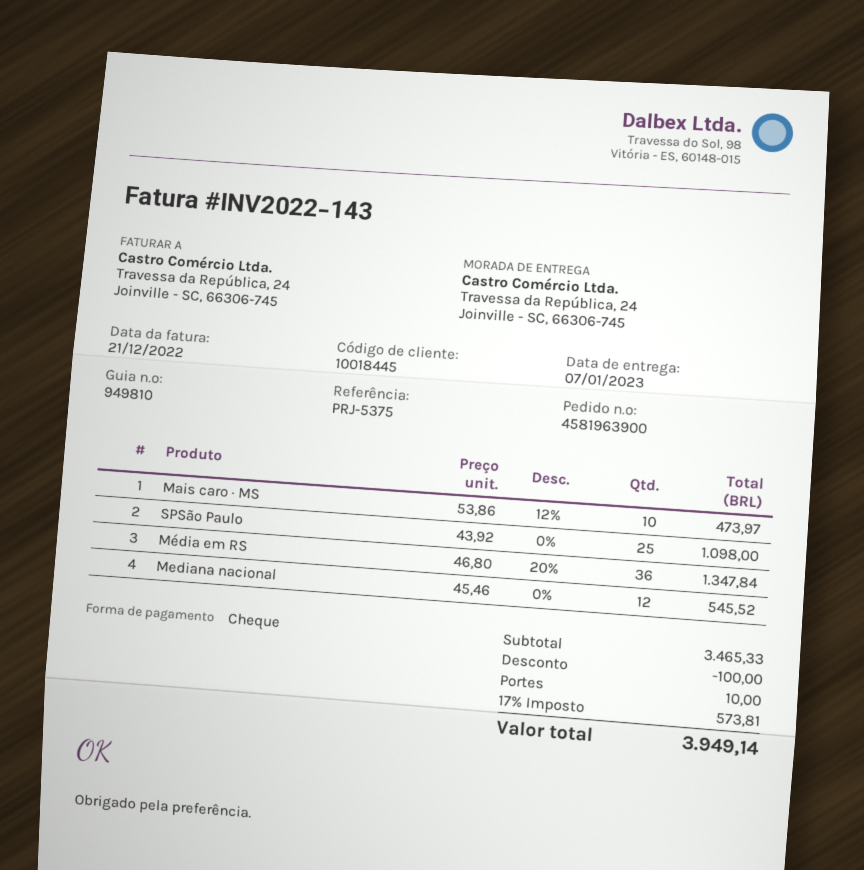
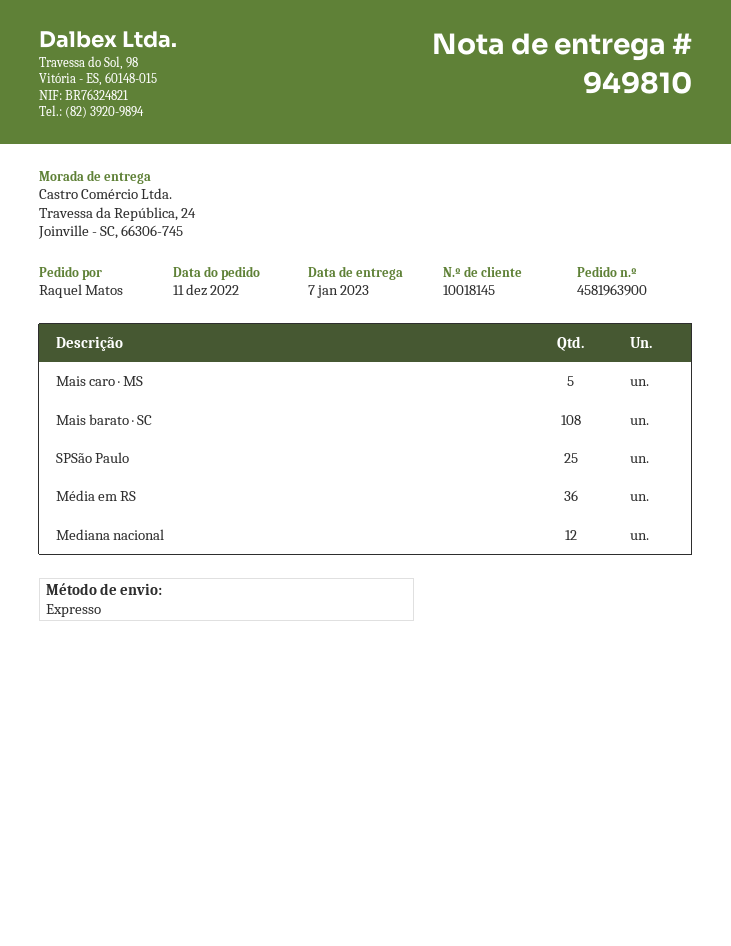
customer number: 10018445 -> 10018145
Mais caro · MS: 10 -> 5
Mais barato · SC: none -> 108

